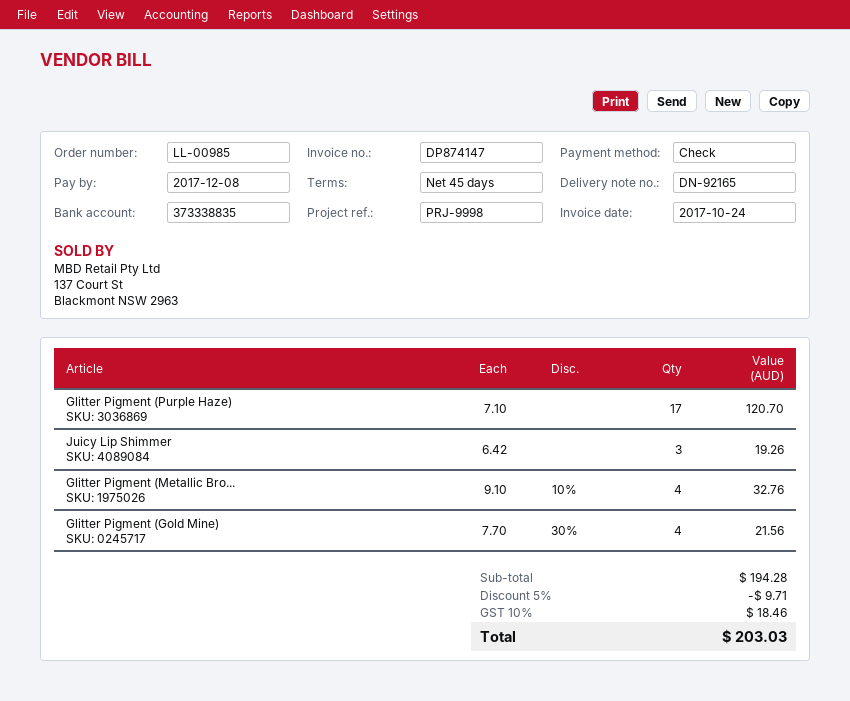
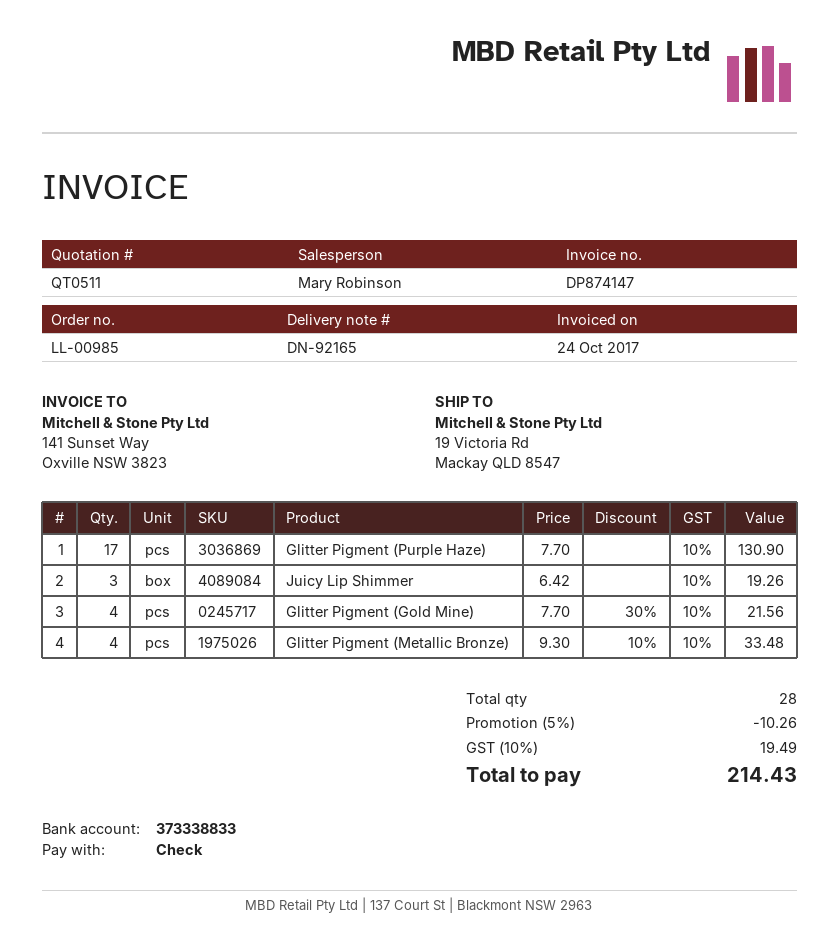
bank account: 373338835 -> 373338833
Glitter Pigment (Purple Haze): 17 x 7.10 = 120.70 -> 17 x 7.70 = 130.90
Glitter Pigment (Metallic Bro...: 4 x 9.10 - 10% = 32.76 -> 4 x 9.30 - 10% = 33.48
discount: 5% = 9.71 -> 5% = 10.26
tax: 10% = 18.46 -> 10% = 19.49
total: 203.03 -> 214.43

